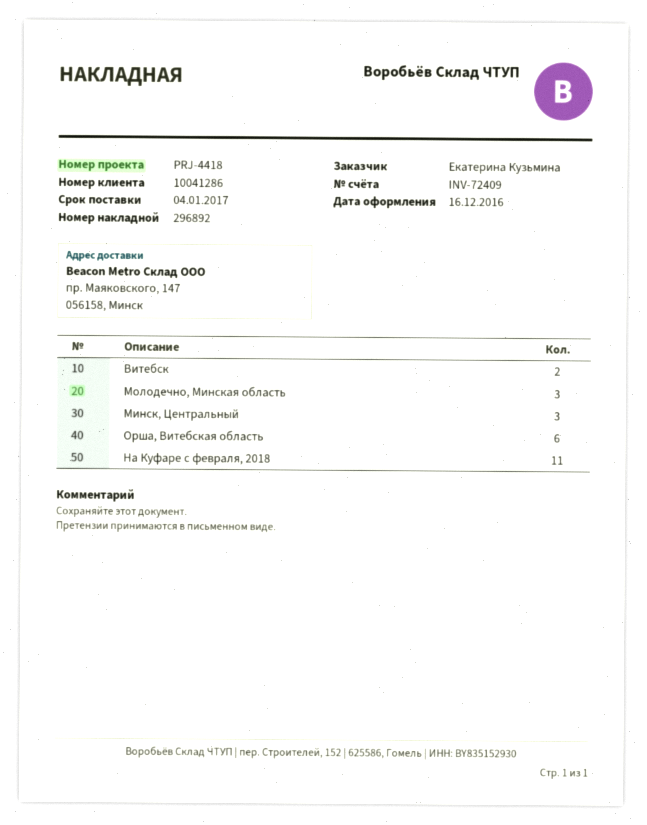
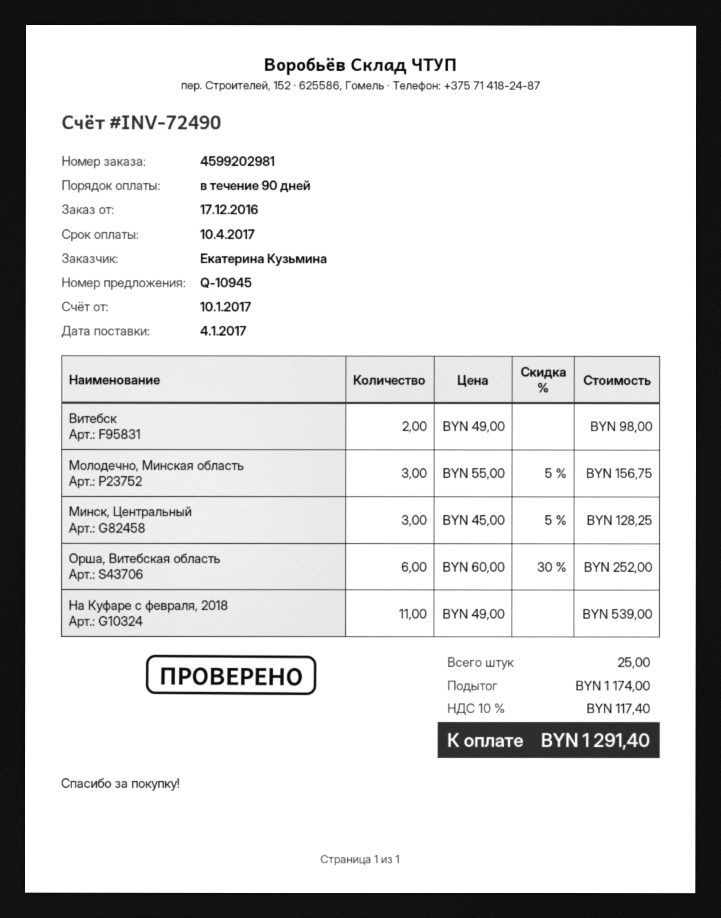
order date: 2016-12-16 -> 2016-12-17
invoice number: INV-72409 -> INV-72490

